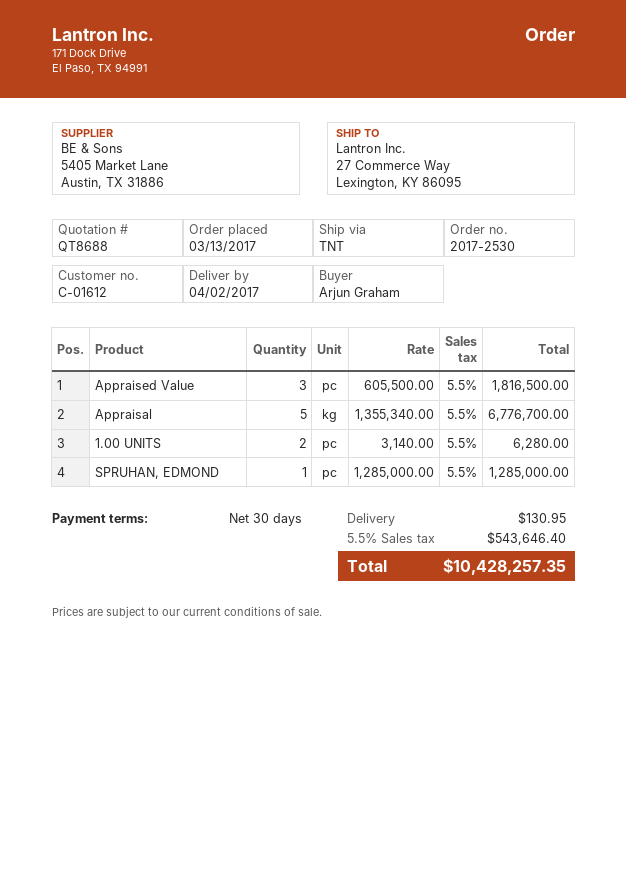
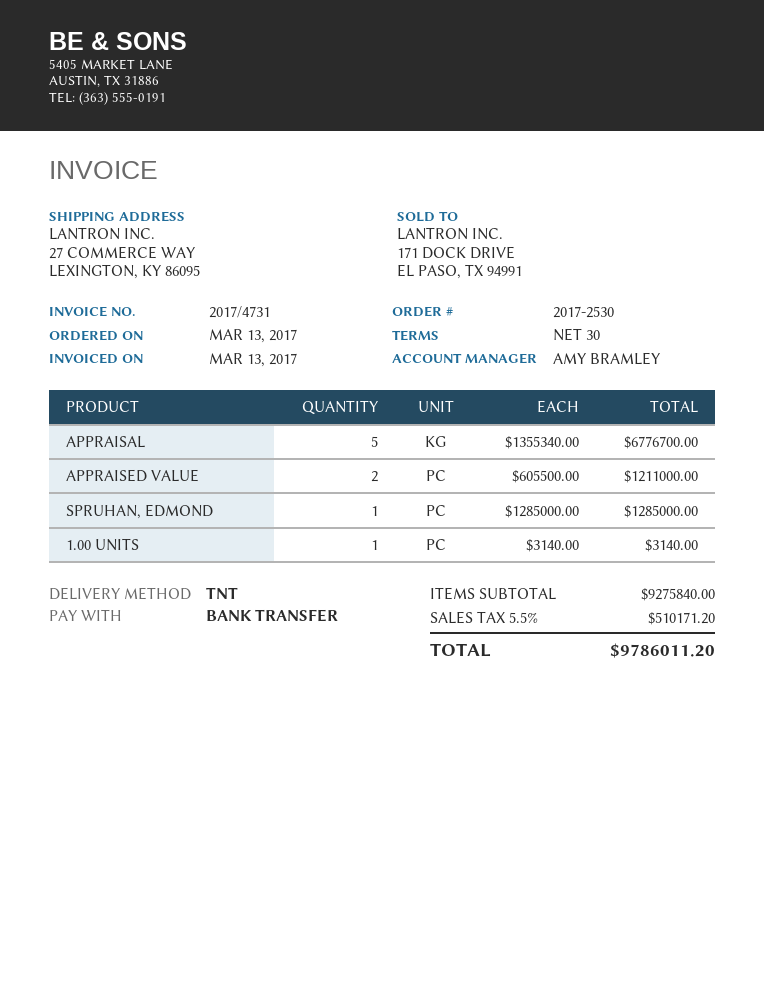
Appraised Value: 3 x 605500.00 = 1816500.00 -> 2 x 605500.00 = 1211000.00
1.00 UNITS: 2 x 3140.00 = 6280.00 -> 1 x 3140.00 = 3140.00
shipping: 130.95 -> none
tax: 5.5% = 543646.40 -> 5.5% = 510171.20
total: 10428257.35 -> 9786011.20

